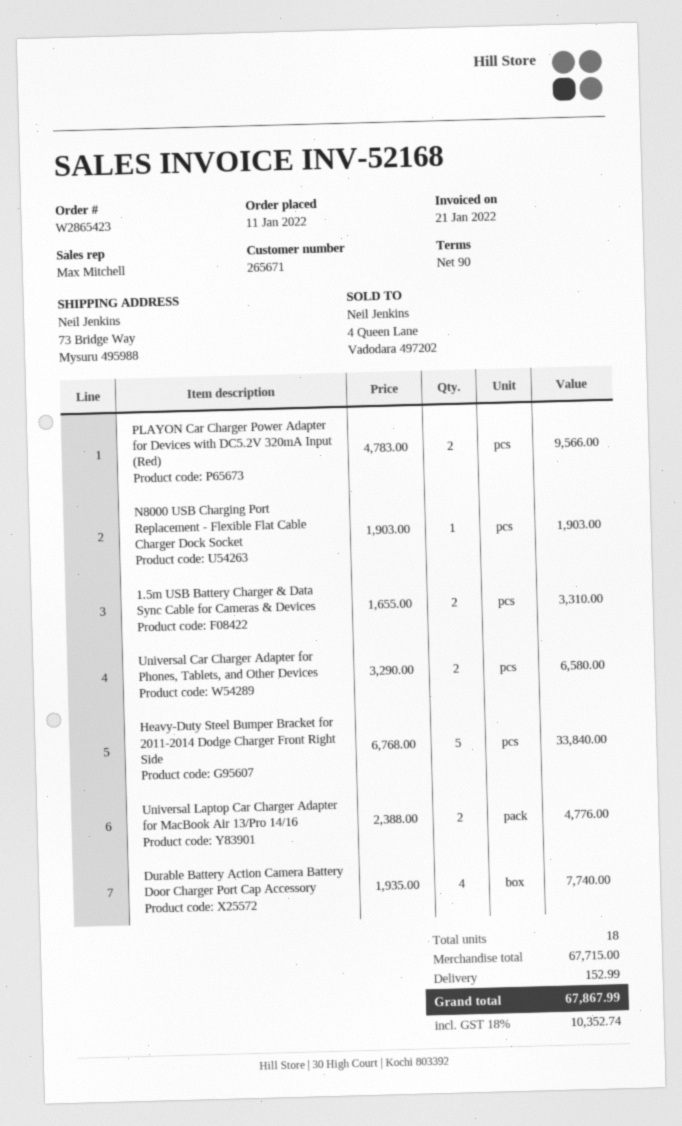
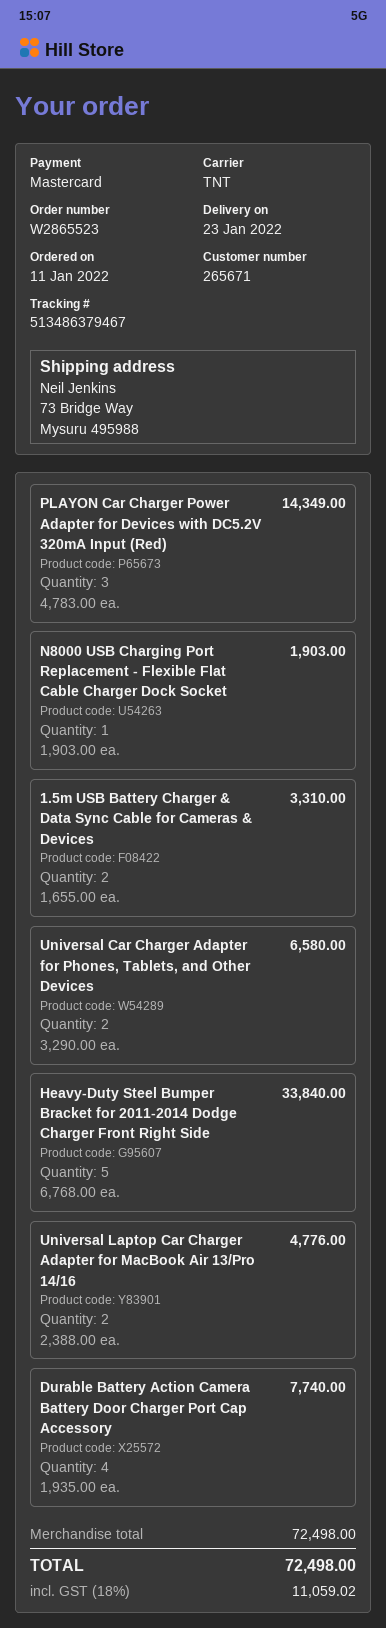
order number: W2865423 -> W2865523
PLAYON Car Charger Power Adapter for Devices with DC5.2V 320mA Input (Red): 2 x 4783.00 = 9566.00 -> 3 x 4783.00 = 14349.00
subtotal: 67715.00 -> 72498.00
shipping: 152.99 -> none
tax: 18% = 10352.74 -> 18% = 11059.02
total: 67867.99 -> 72498.00

